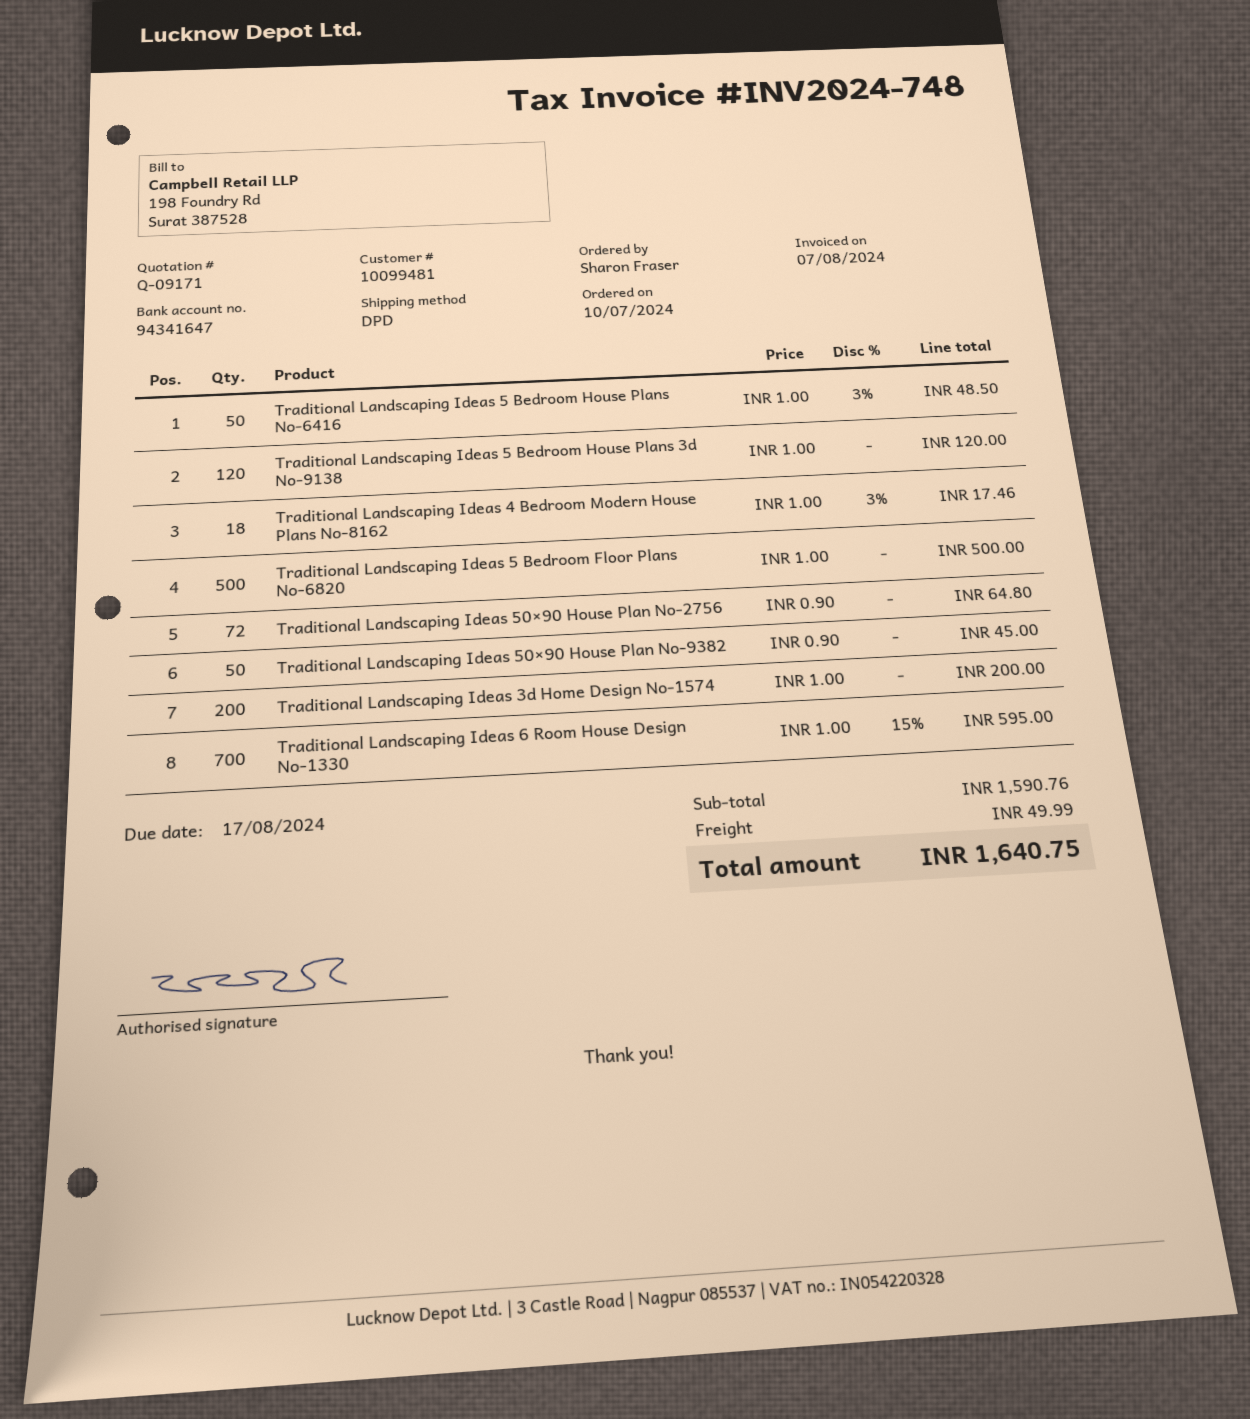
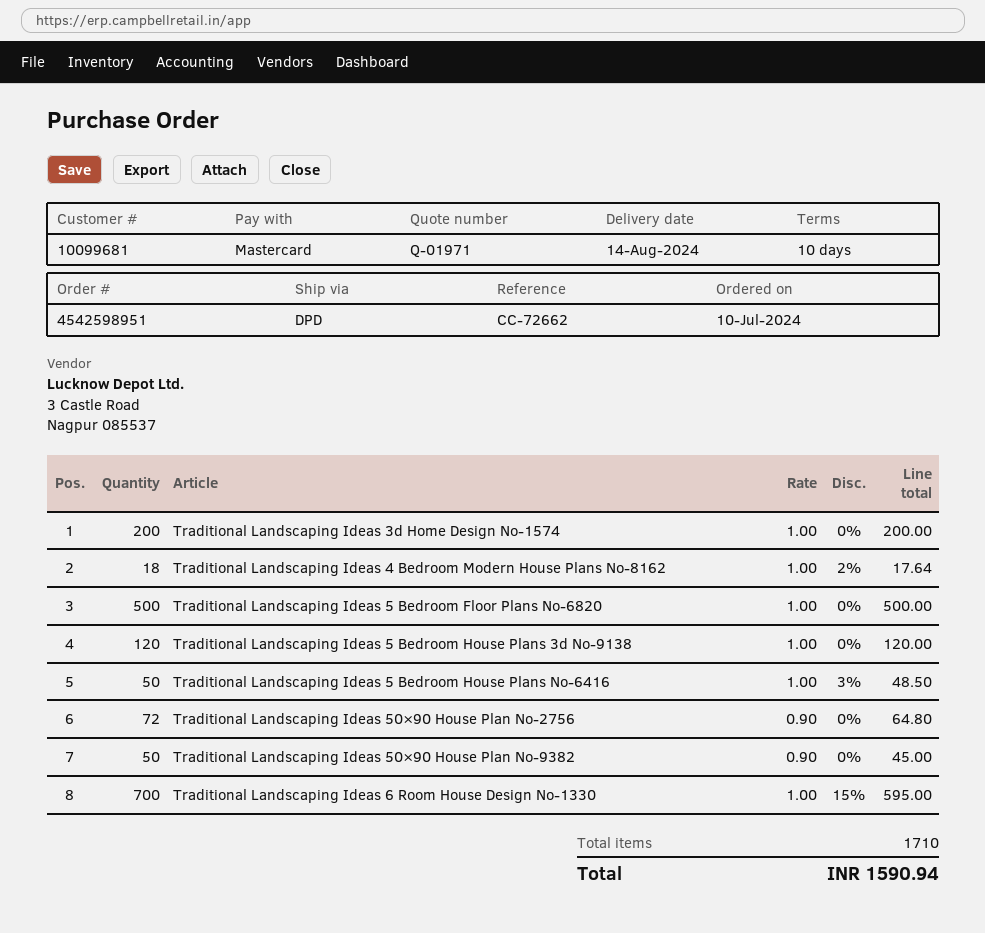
quote number: Q-09171 -> Q-01971
customer number: 10099481 -> 10099681
Traditional Landscaping Ideas 4 Bedroom Modern House Plans No-8162: 18 x 1.00 - 3% = 17.46 -> 18 x 1.00 - 2% = 17.64
shipping: 49.99 -> none
total: 1640.75 -> 1590.94

